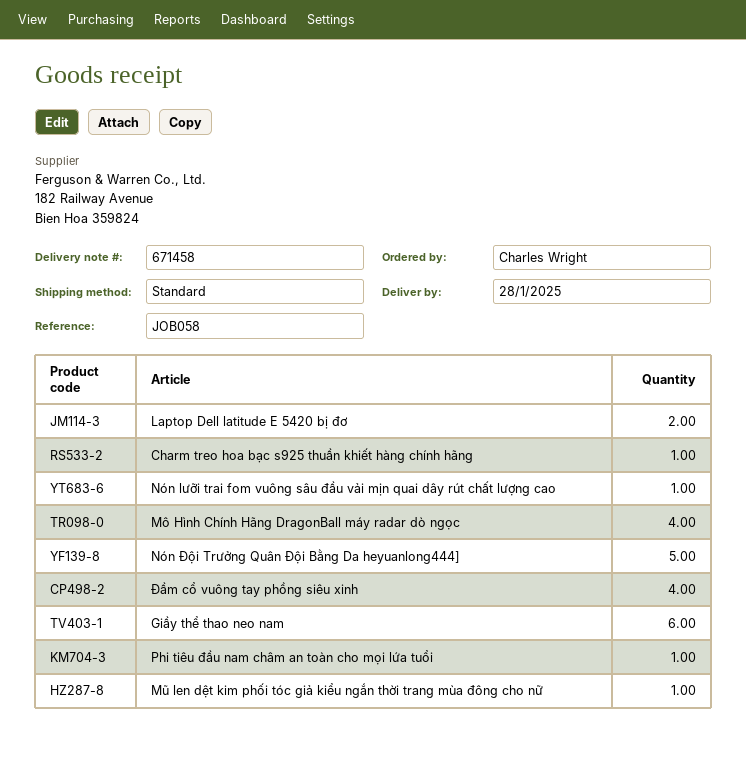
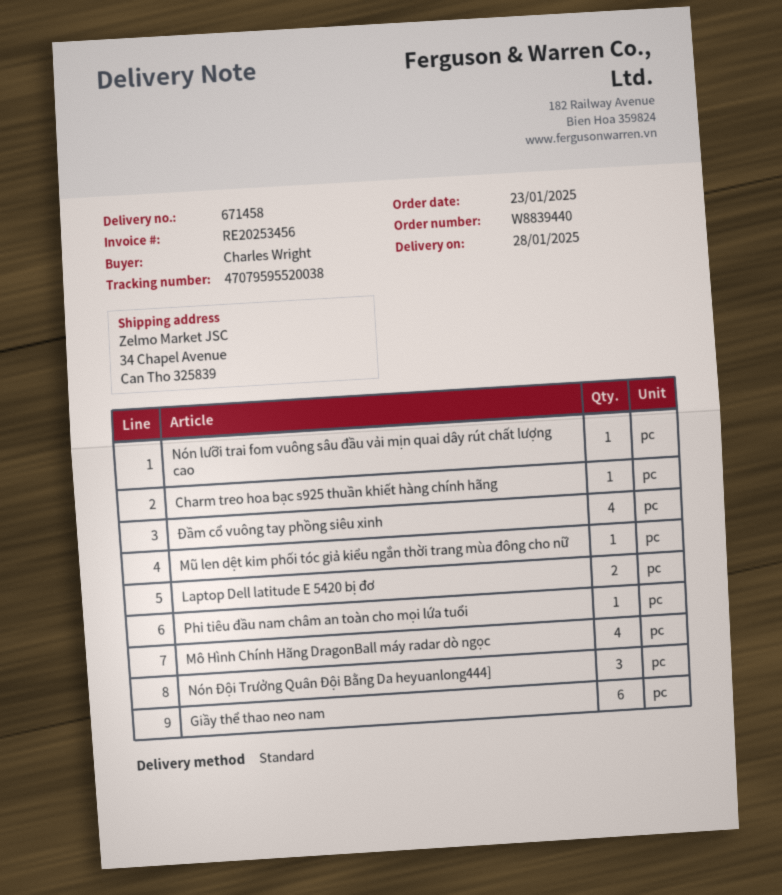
Nón Đội Trưởng Quân Đội Bằng Da heyuanlong444]: 5 -> 3

